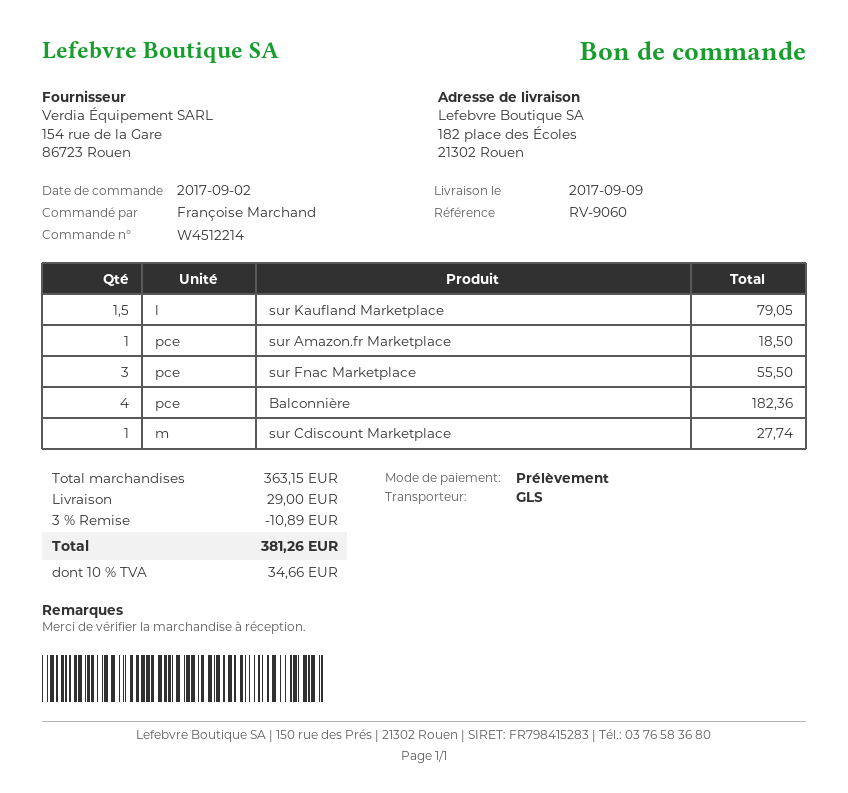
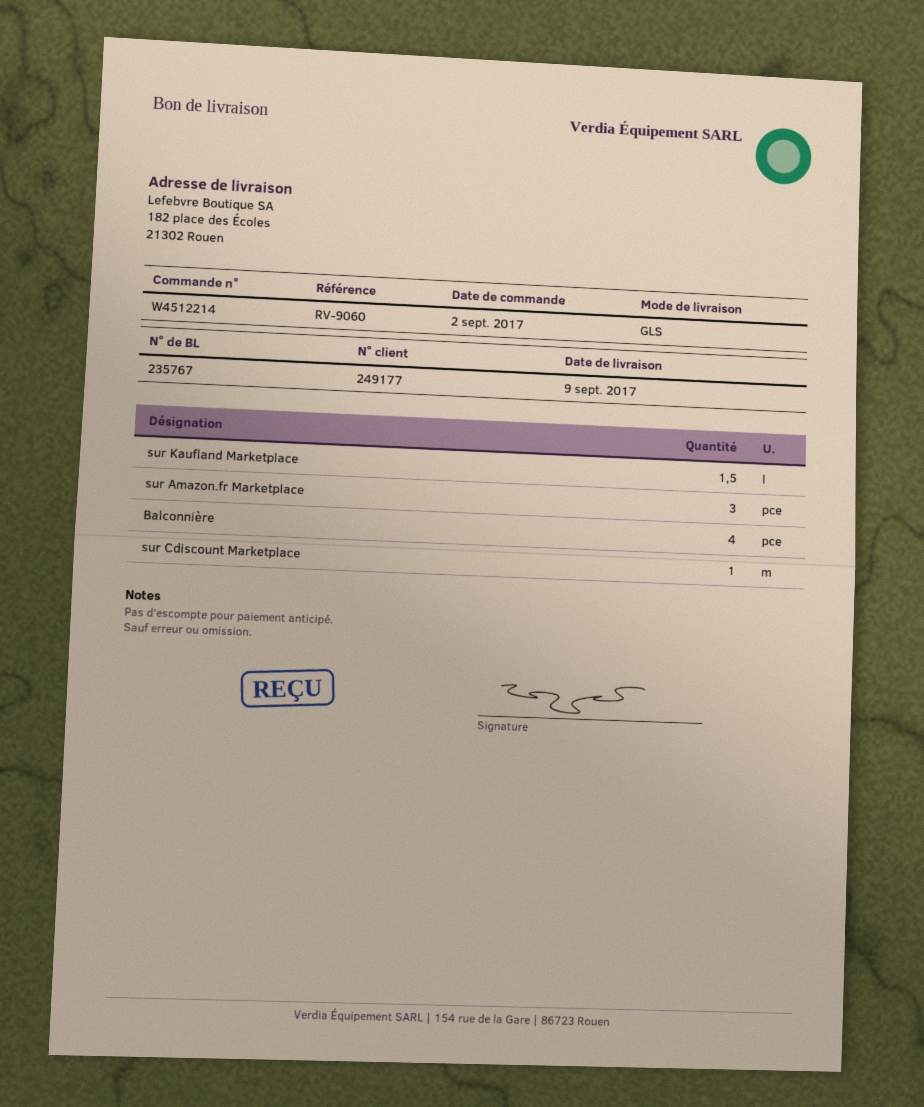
sur Amazon.fr Marketplace: 1 -> 3
sur Fnac Marketplace: 3 -> none

